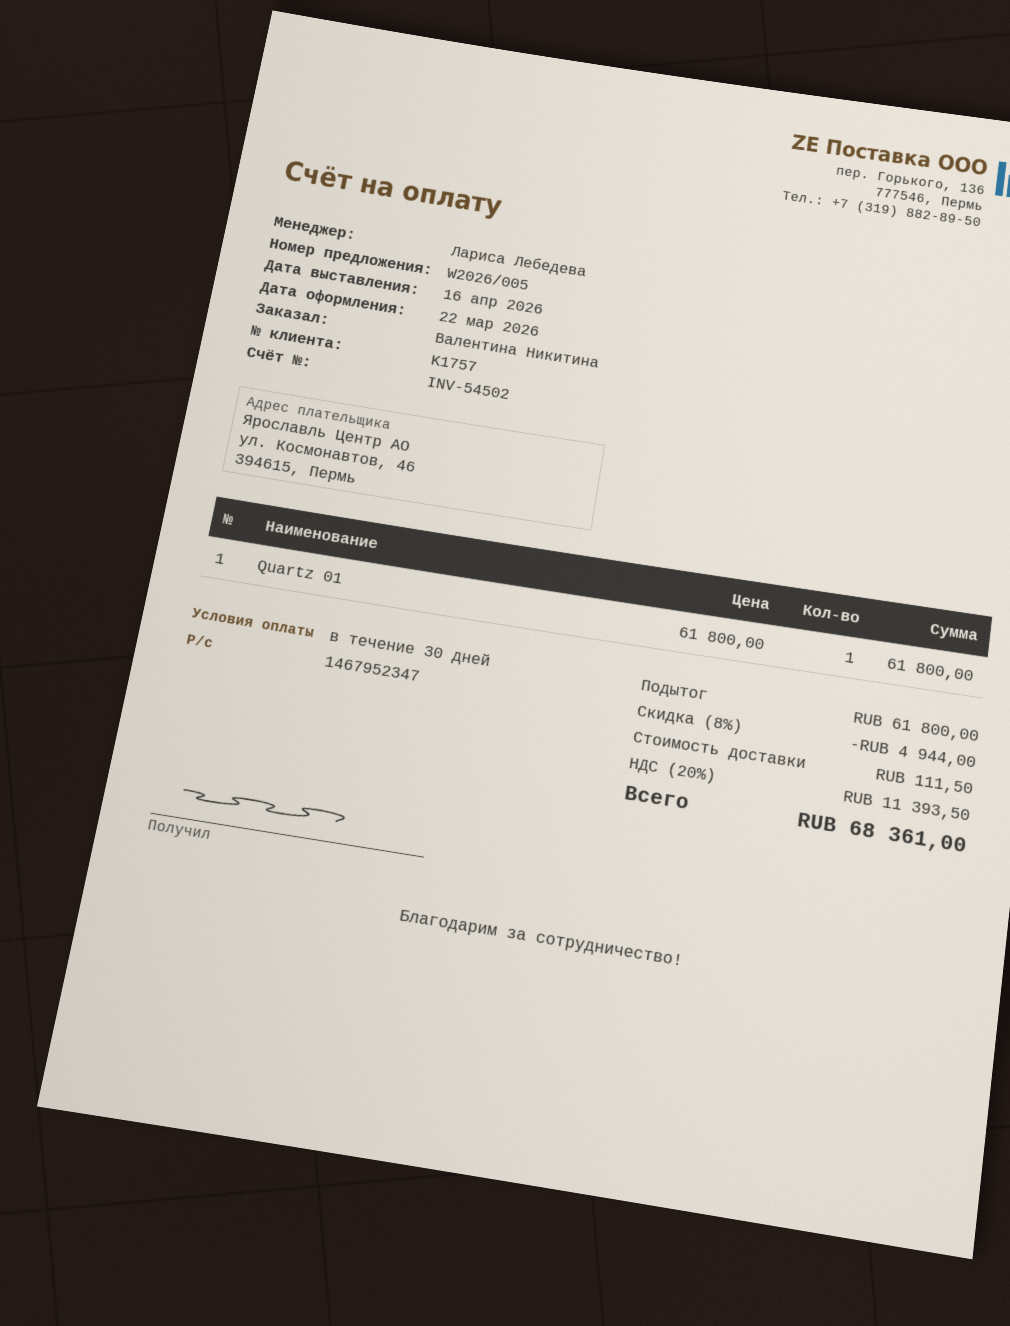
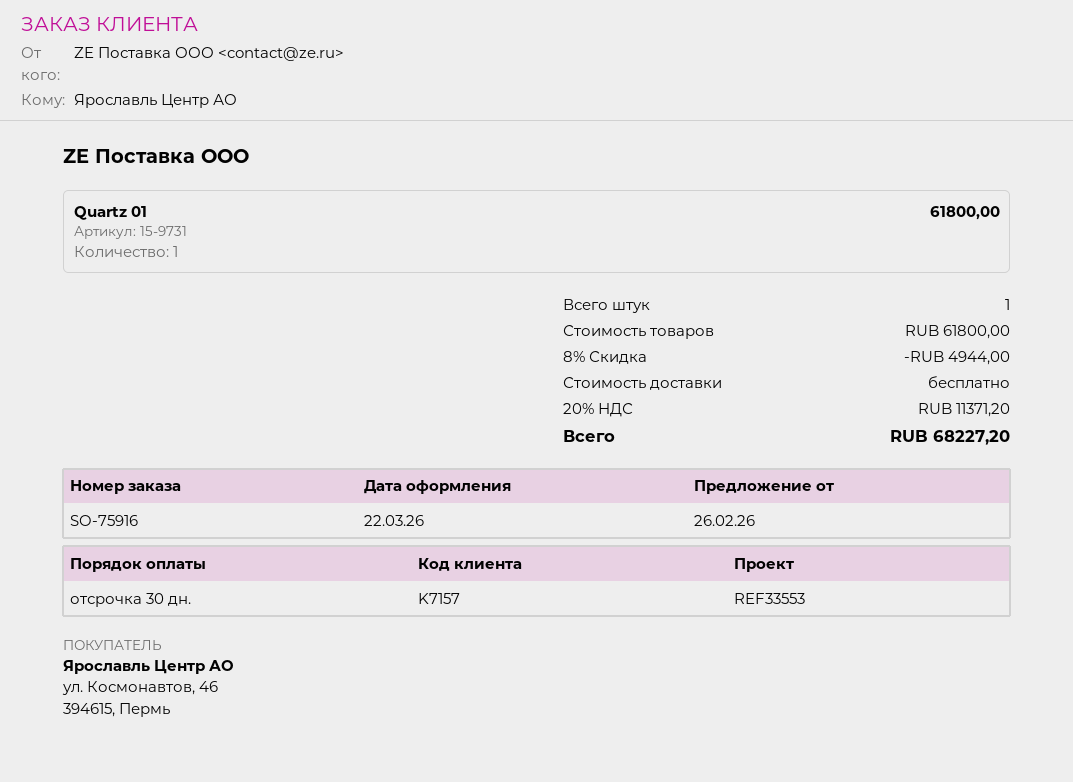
customer number: K1757 -> K7157
shipping: 111.50 -> 0.00
tax: 20% = 11393.50 -> 20% = 11371.20
total: 68361.00 -> 68227.20

